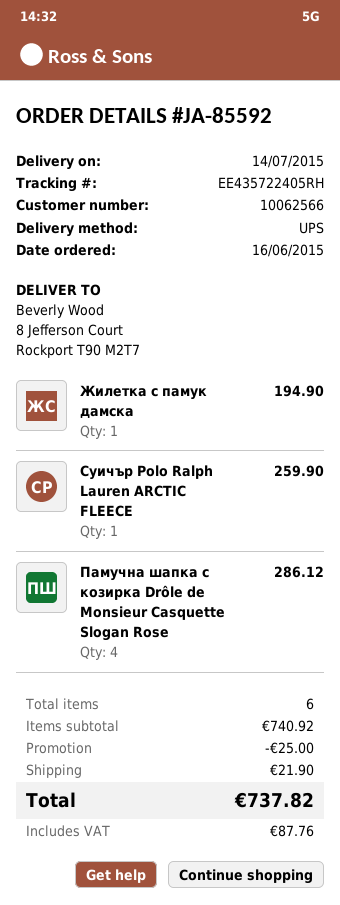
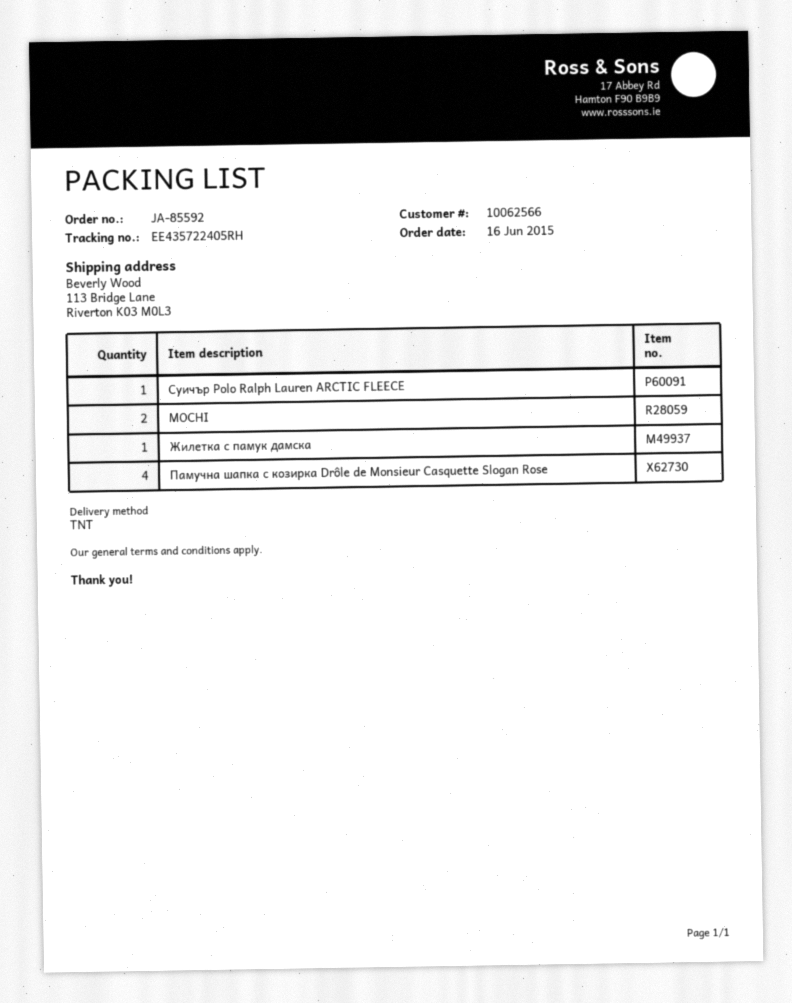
shipping method: UPS -> TNT
ship to: 8 Jefferson Court, Rockport T90 M2T7 -> 113 Bridge Lane, Riverton K03 M0L3
MOCHI: none -> 2

